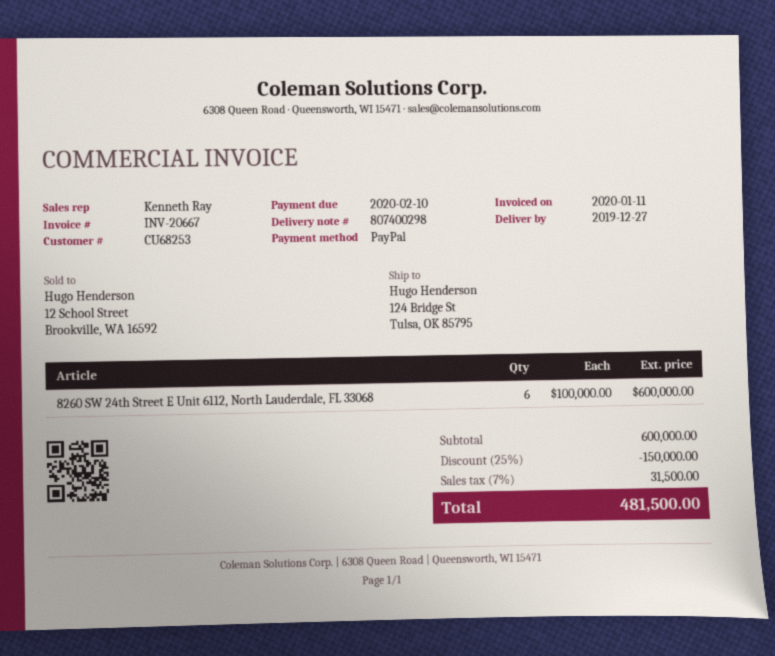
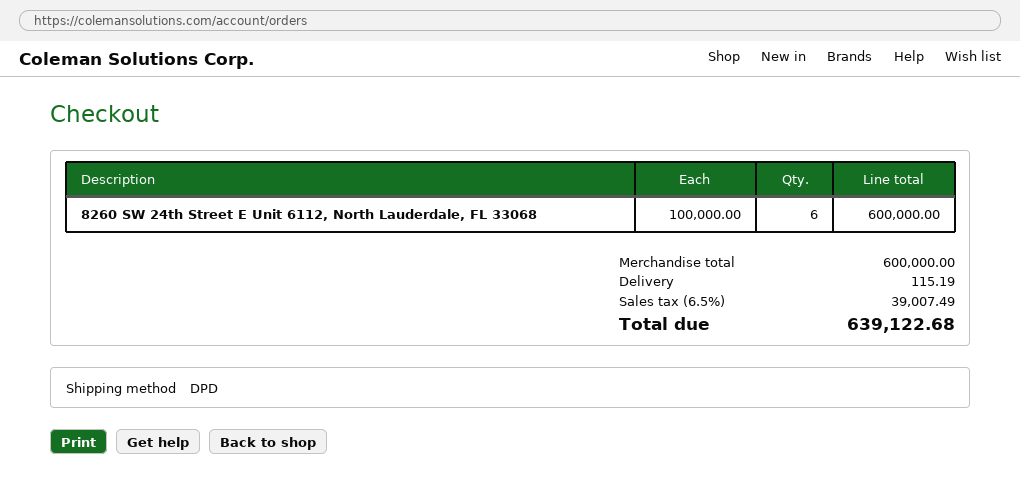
discount: 25% = 150000.00 -> none
shipping: none -> 115.19
tax: 7% = 31500.00 -> 6.5% = 39007.49
total: 481500.00 -> 639122.68

